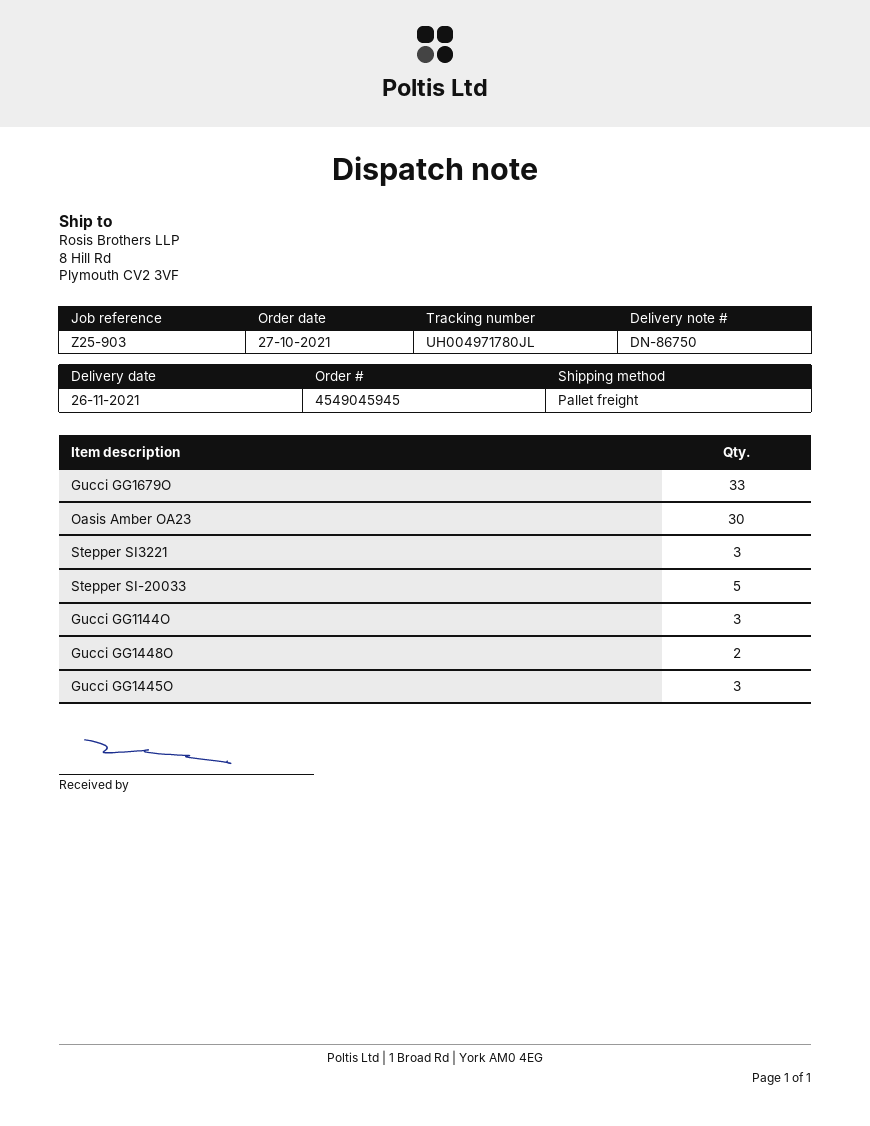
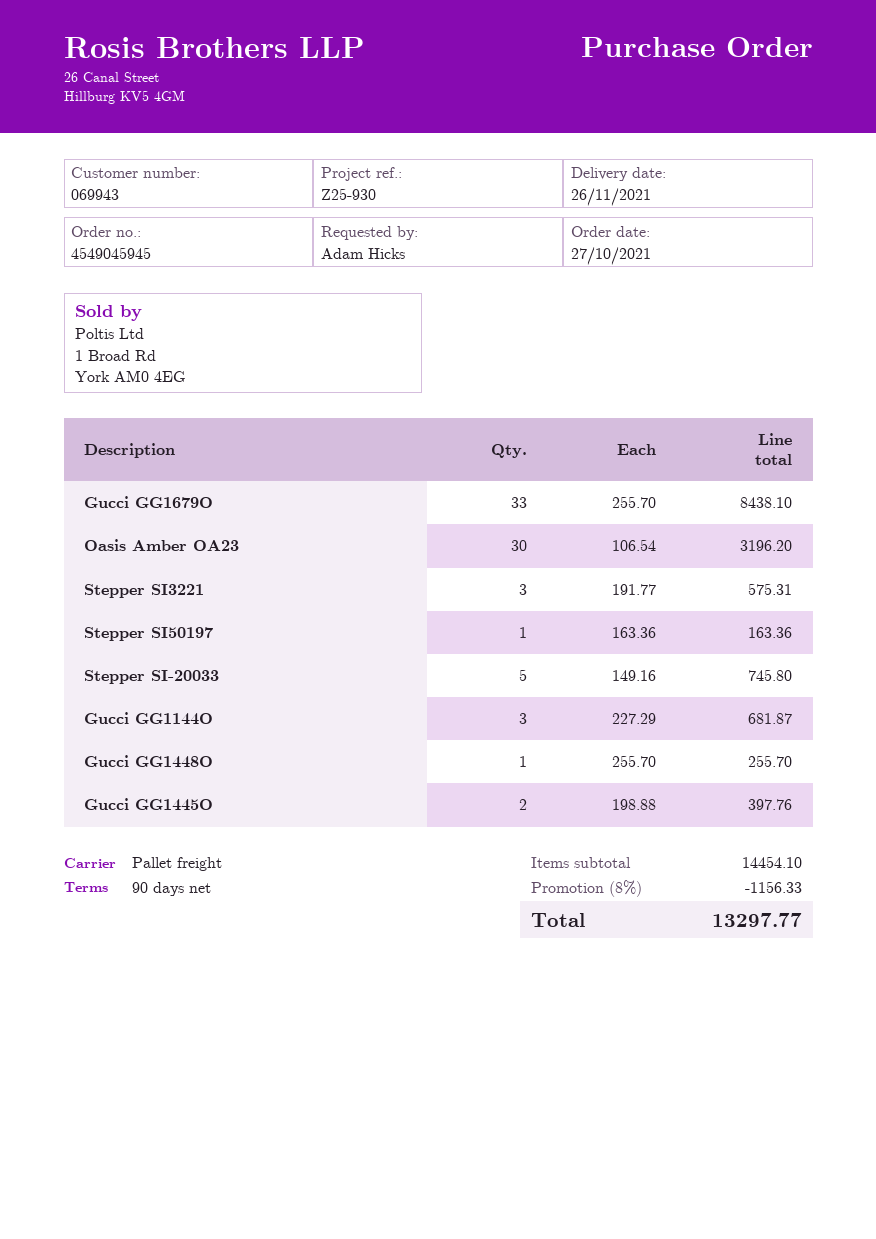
reference: Z25-903 -> Z25-930
Gucci GG1448O: 2 -> 1
Gucci GG1445O: 3 -> 2
Stepper SI50197: none -> 1

